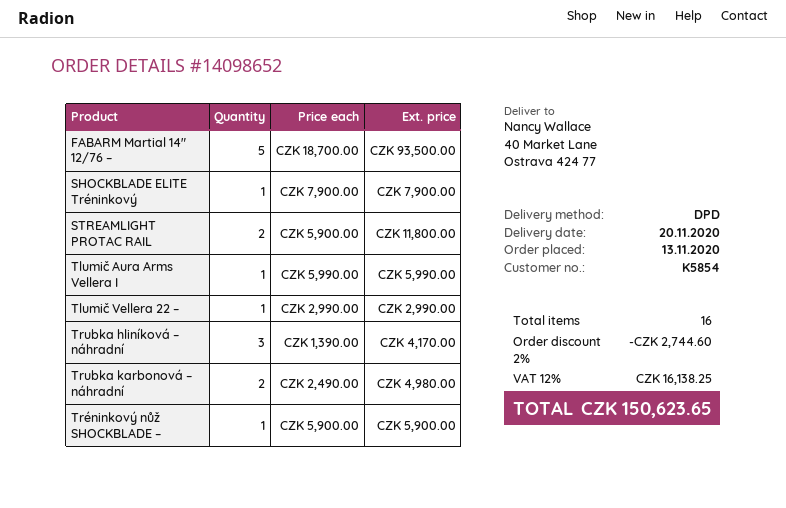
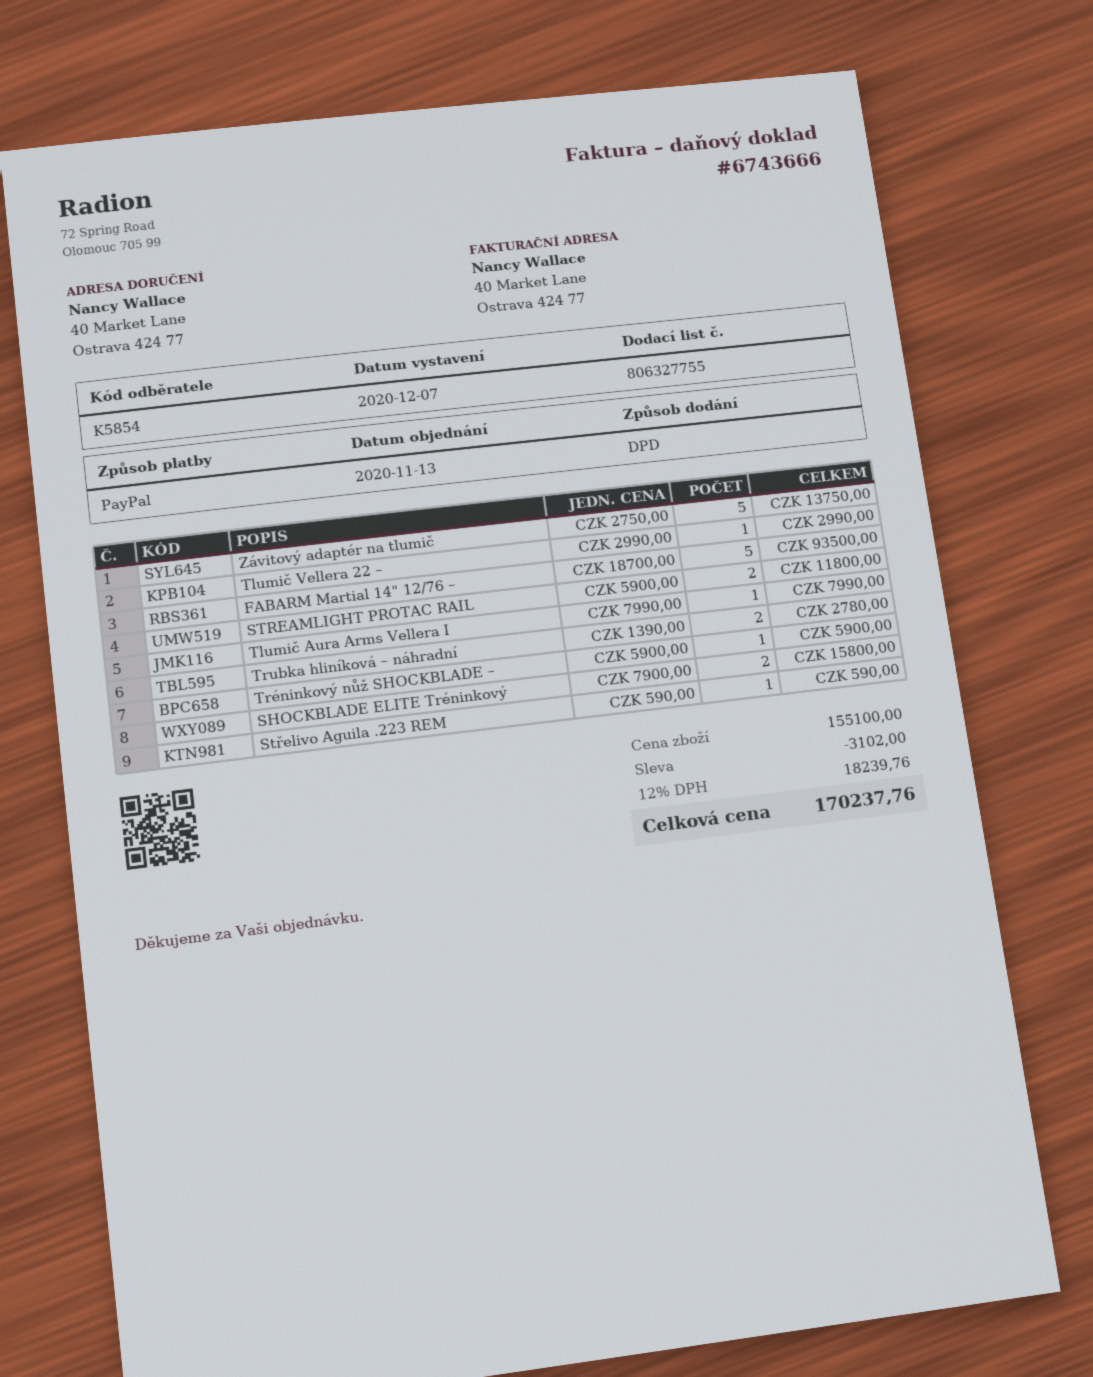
SHOCKBLADE ELITE Tréninkový: 1 x 7900.00 = 7900.00 -> 2 x 7900.00 = 15800.00
Tlumič Aura Arms Vellera I: 1 x 5990.00 = 5990.00 -> 1 x 7990.00 = 7990.00
Trubka hliníková – náhradní: 3 x 1390.00 = 4170.00 -> 2 x 1390.00 = 2780.00
Trubka karbonová – náhradní: 2 x 2490.00 = 4980.00 -> none
Závitový adaptér na tlumič: none -> 5 x 2750.00 = 13750.00
Střelivo Aguila .223 REM: none -> 1 x 590.00 = 590.00
discount: 2744.60 -> 3102.00
tax: 12% = 16138.25 -> 12% = 18239.76
total: 150623.65 -> 170237.76

